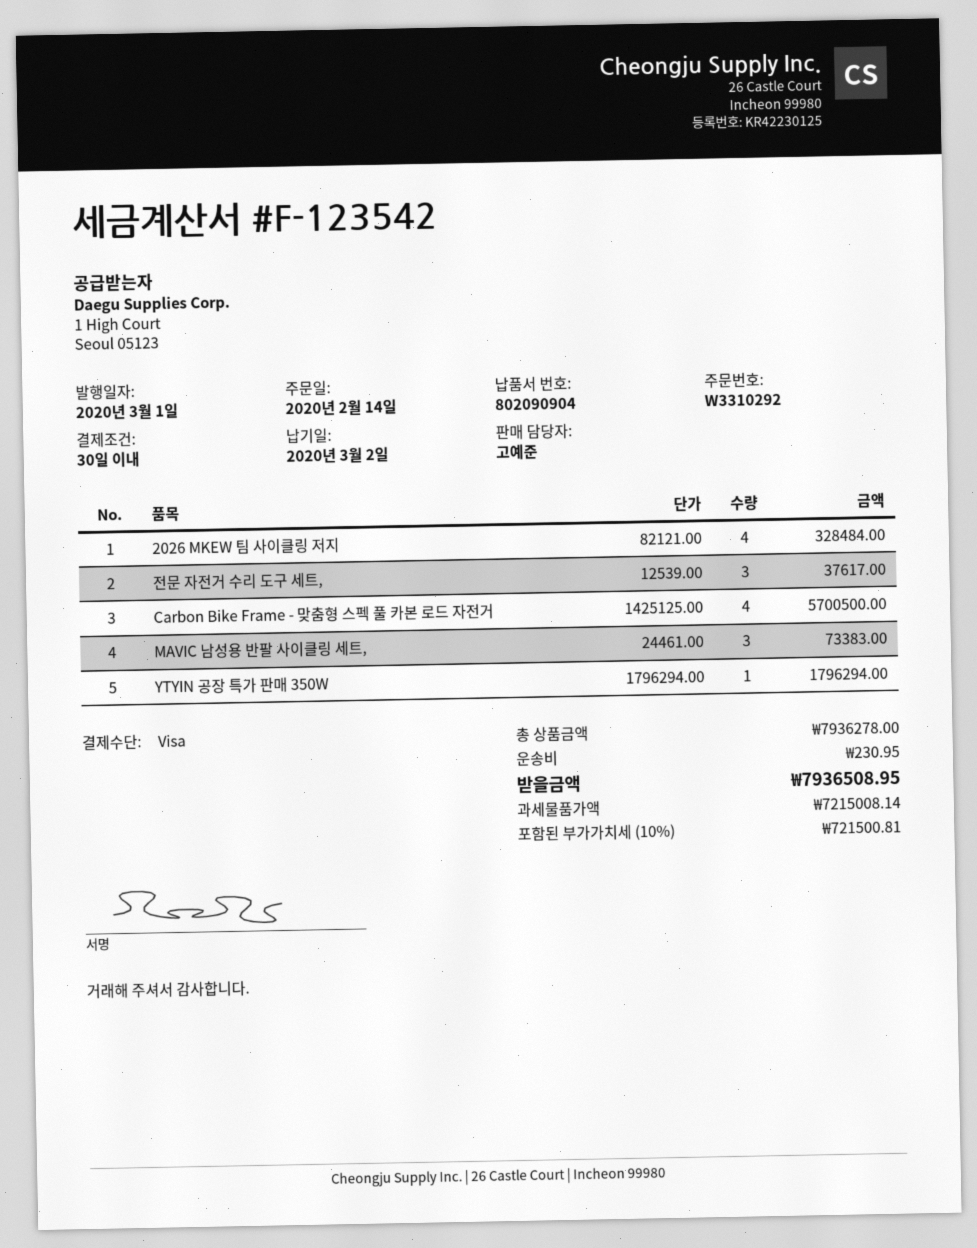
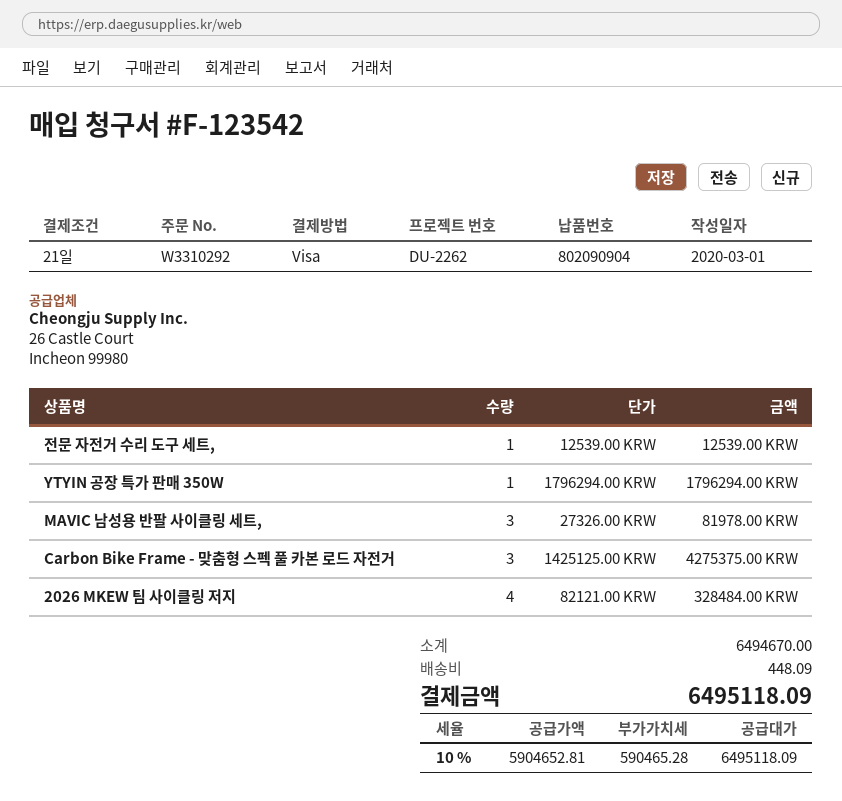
payment terms: 30 days -> 21 days
전문 자전거 수리 도구 세트,: 3 x 12539.00 = 37617.00 -> 1 x 12539.00 = 12539.00
Carbon Bike Frame - 맞춤형 스펙 풀 카본 로드 자전거: 4 x 1425125.00 = 5700500.00 -> 3 x 1425125.00 = 4275375.00
MAVIC 남성용 반팔 사이클링 세트,: 3 x 24461.00 = 73383.00 -> 3 x 27326.00 = 81978.00
subtotal: 7936278.00 -> 6494670.00
shipping: 230.95 -> 448.09
net: 7215008.14 -> 5904652.81
tax: 10% = 721500.81 -> 10% = 590465.28
total: 7936508.95 -> 6495118.09

